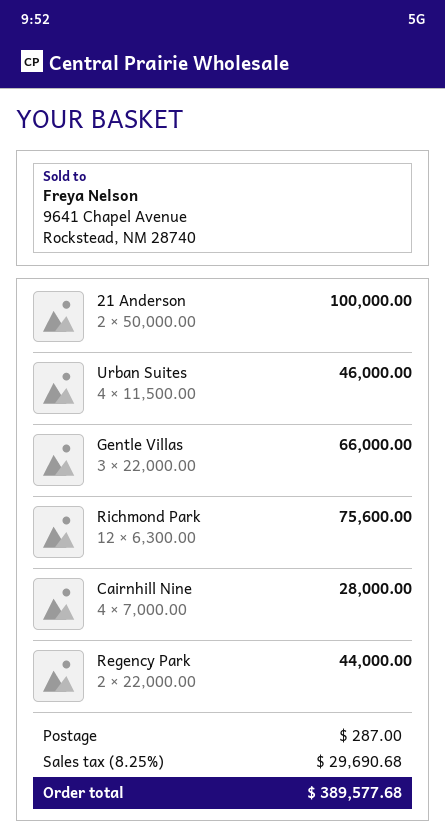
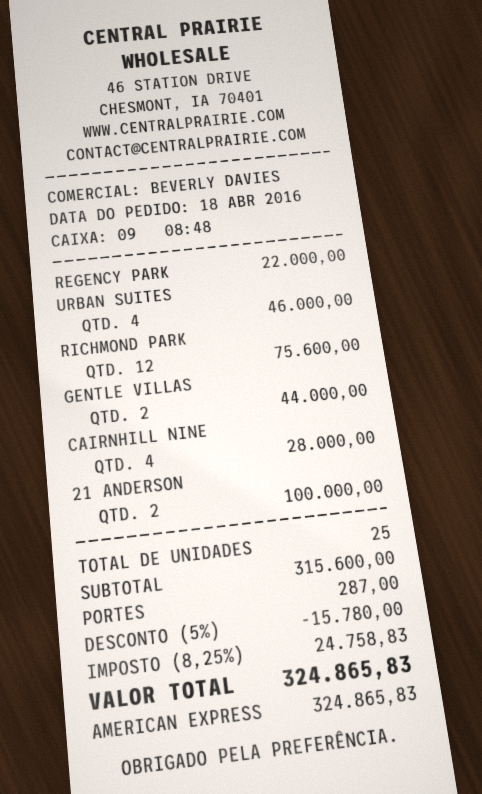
Gentle Villas: 3 for 66000.00 -> 2 for 44000.00
Regency Park: 2 for 44000.00 -> 1 for 22000.00
discount: none -> 5% = 15780.00
tax: 8.25% = 29690.68 -> 8.25% = 24758.83
total: 389577.68 -> 324865.83

